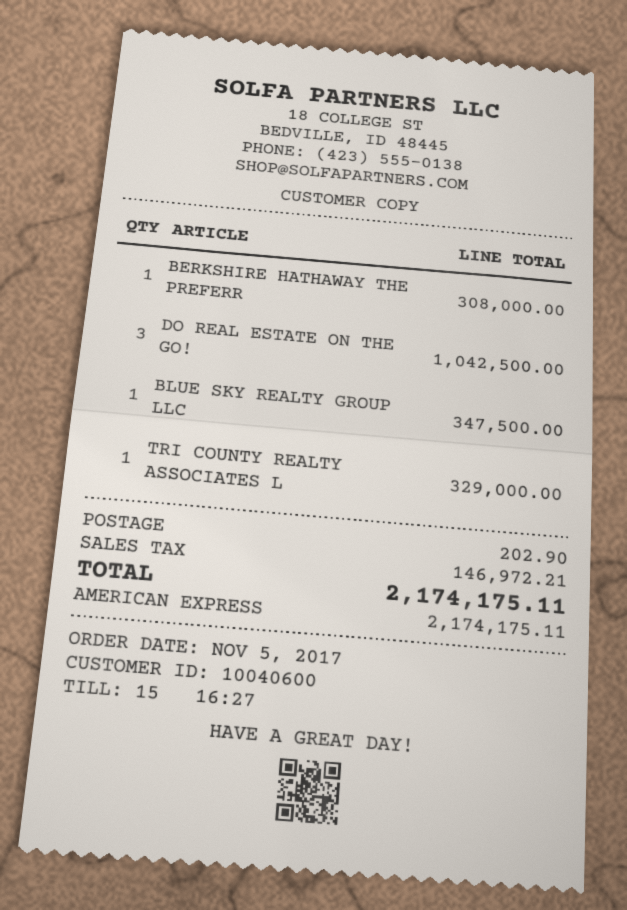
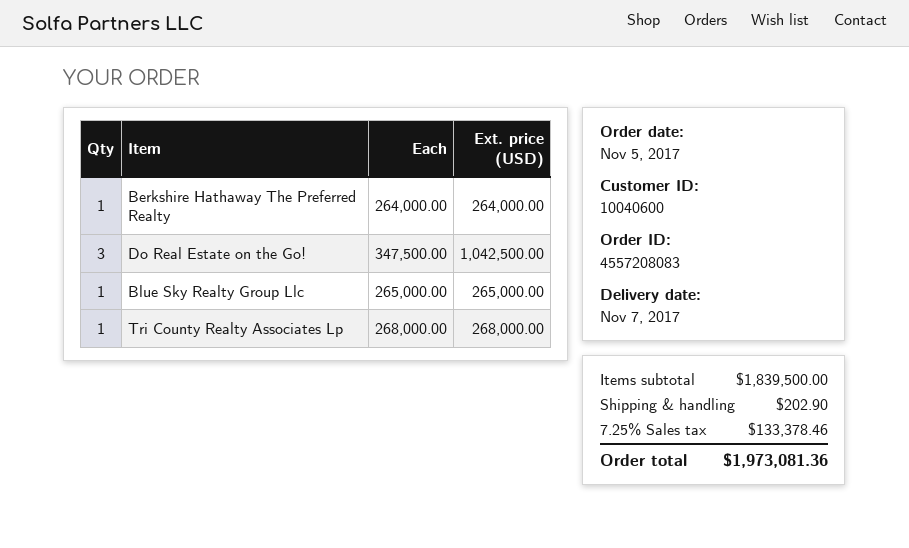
BERKSHIRE HATHAWAY THE PREFERR: 1 for 308000.00 -> 1 for 264000.00
BLUE SKY REALTY GROUP LLC: 1 for 347500.00 -> 1 for 265000.00
TRI COUNTY REALTY ASSOCIATES L: 1 for 329000.00 -> 1 for 268000.00
tax: 146972.21 -> 133378.46
total: 2174175.11 -> 1973081.36

